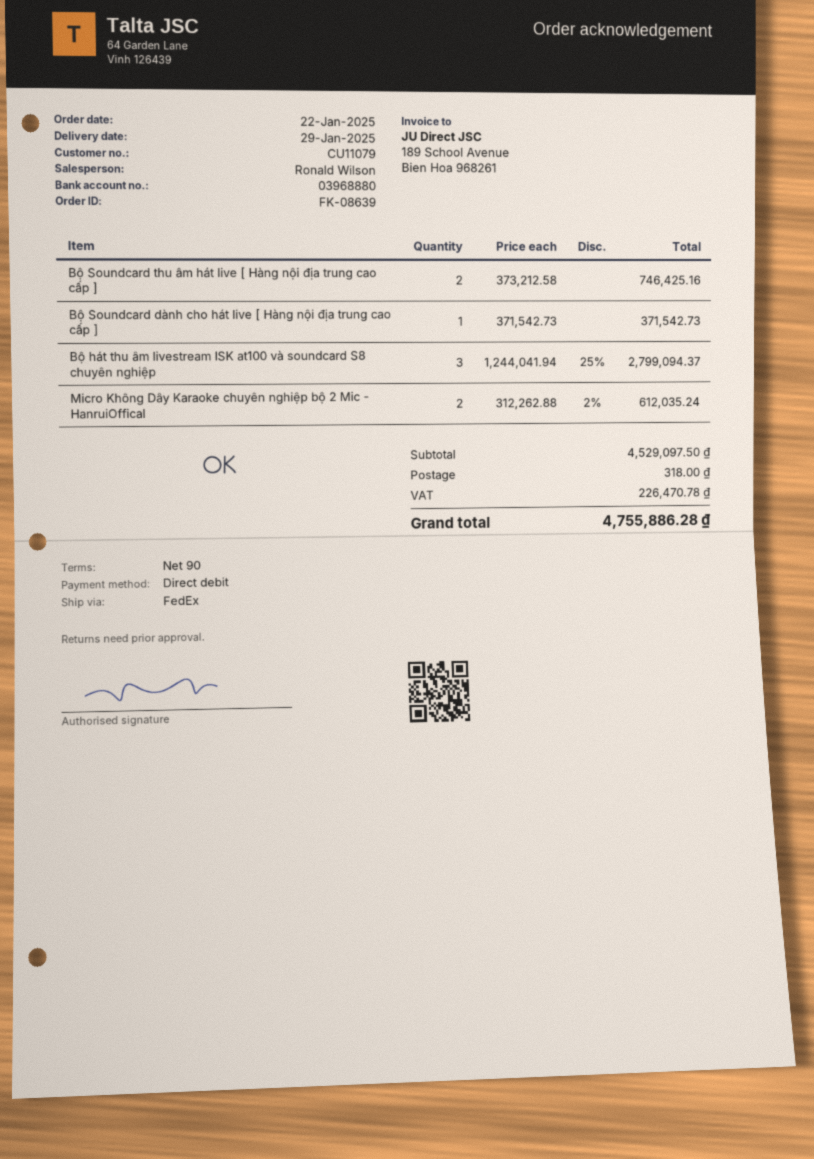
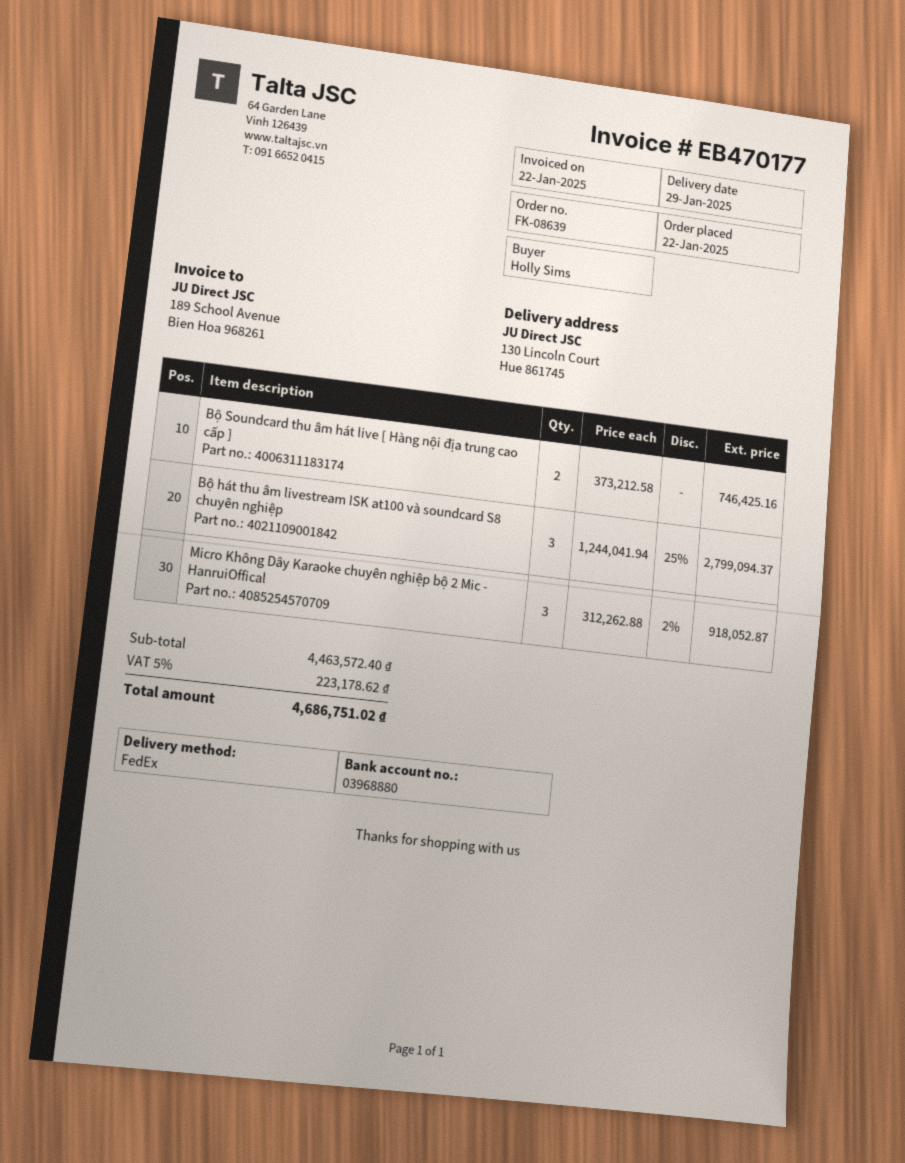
Bộ Soundcard dành cho hát live [ Hàng nội địa trung cao cấp ]: 1 x 371542.73 = 371542.73 -> none
Micro Không Dây Karaoke chuyên nghiệp bộ 2 Mic - HanruiOffical: 2 x 312262.88 - 2% = 612035.24 -> 3 x 312262.88 - 2% = 918052.87
subtotal: 4529097.50 -> 4463572.40
shipping: 318.00 -> none
tax: 226470.78 -> 223178.62
total: 4755886.28 -> 4686751.02

